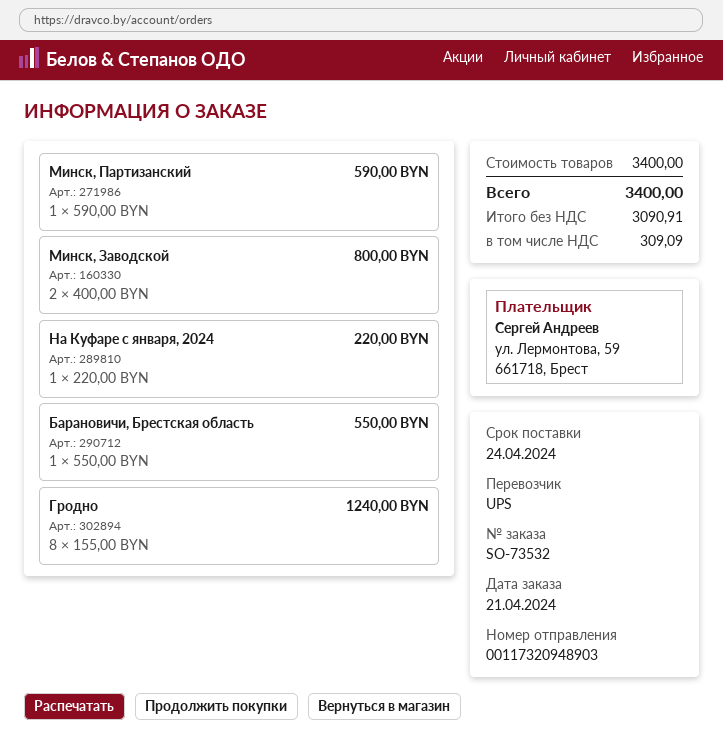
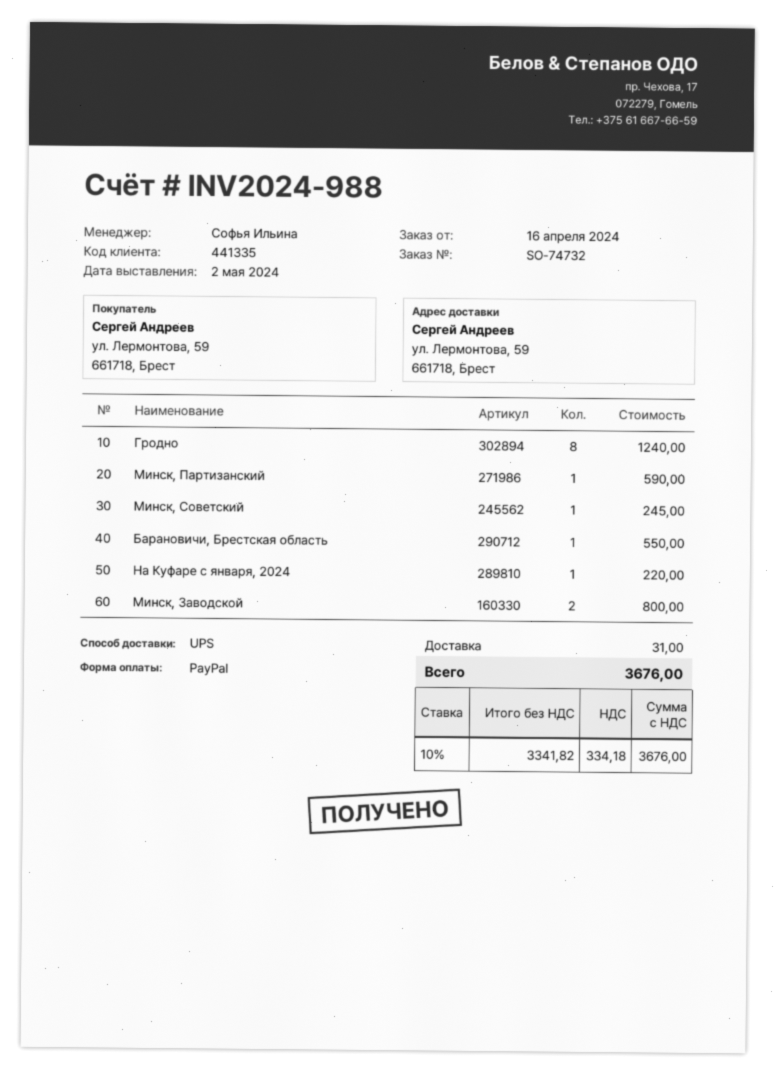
order number: SO-73532 -> SO-74732
order date: 2024-04-21 -> 2024-04-16
Минск, Советский: none -> 1 for 245.00
shipping: none -> 31.00
net: 3090.91 -> 3341.82
tax: 309.09 -> 334.18
total: 3400.00 -> 3676.00

